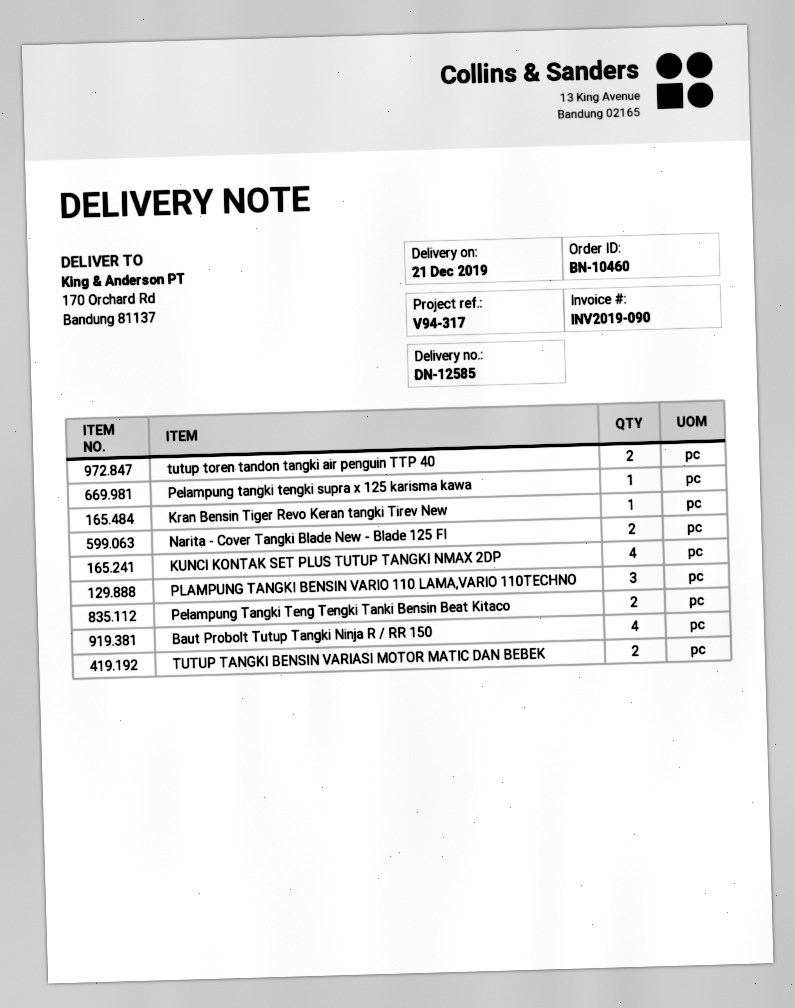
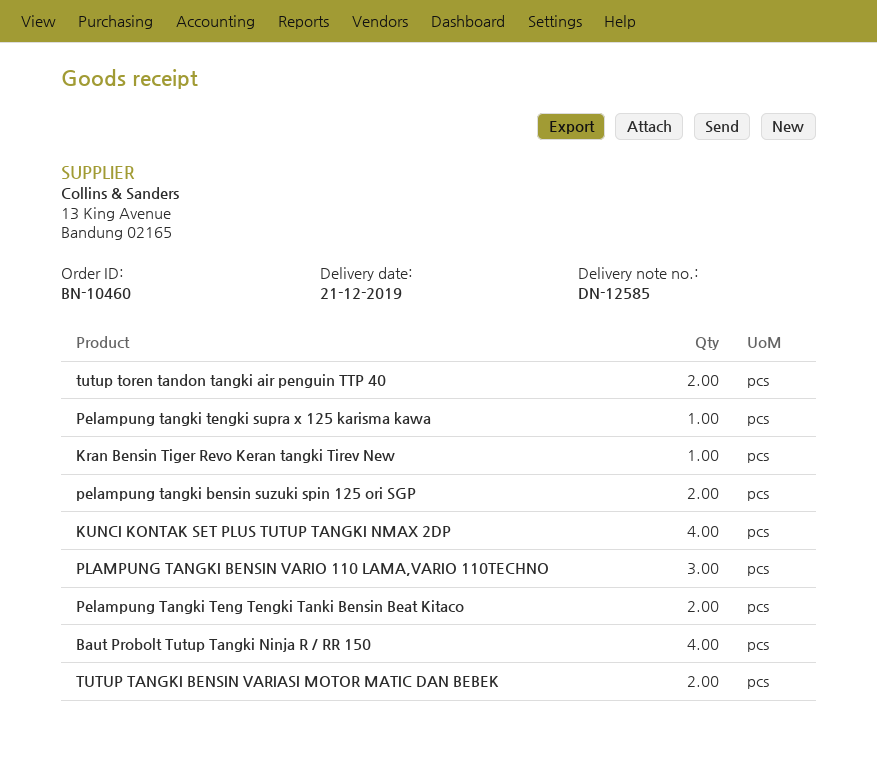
Narita - Cover Tangki Blade New - Blade 125 FI: 2 -> none
pelampung tangki bensin suzuki spin 125 ori SGP: none -> 2

